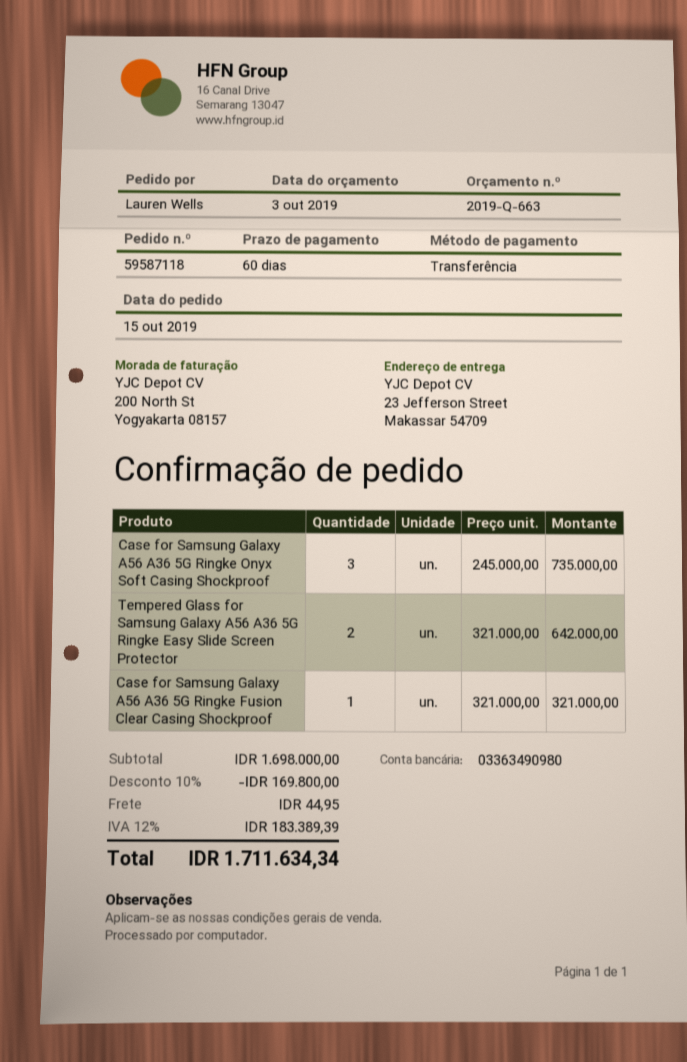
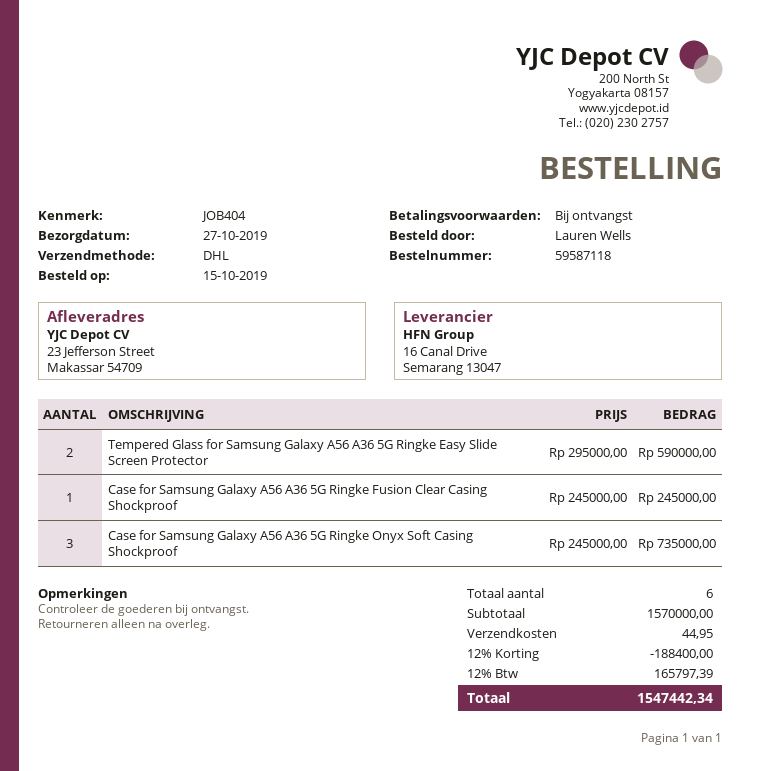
payment terms: 60 days -> on receipt
Tempered Glass for Samsung Galaxy A56 A36 5G Ringke Easy Slide Screen Protector: 2 x 321000.00 = 642000.00 -> 2 x 295000.00 = 590000.00
Case for Samsung Galaxy A56 A36 5G Ringke Fusion Clear Casing Shockproof: 1 x 321000.00 = 321000.00 -> 1 x 245000.00 = 245000.00
subtotal: 1698000.00 -> 1570000.00
discount: 10% = 169800.00 -> 12% = 188400.00
tax: 12% = 183389.39 -> 12% = 165797.39
total: 1711634.34 -> 1547442.34

